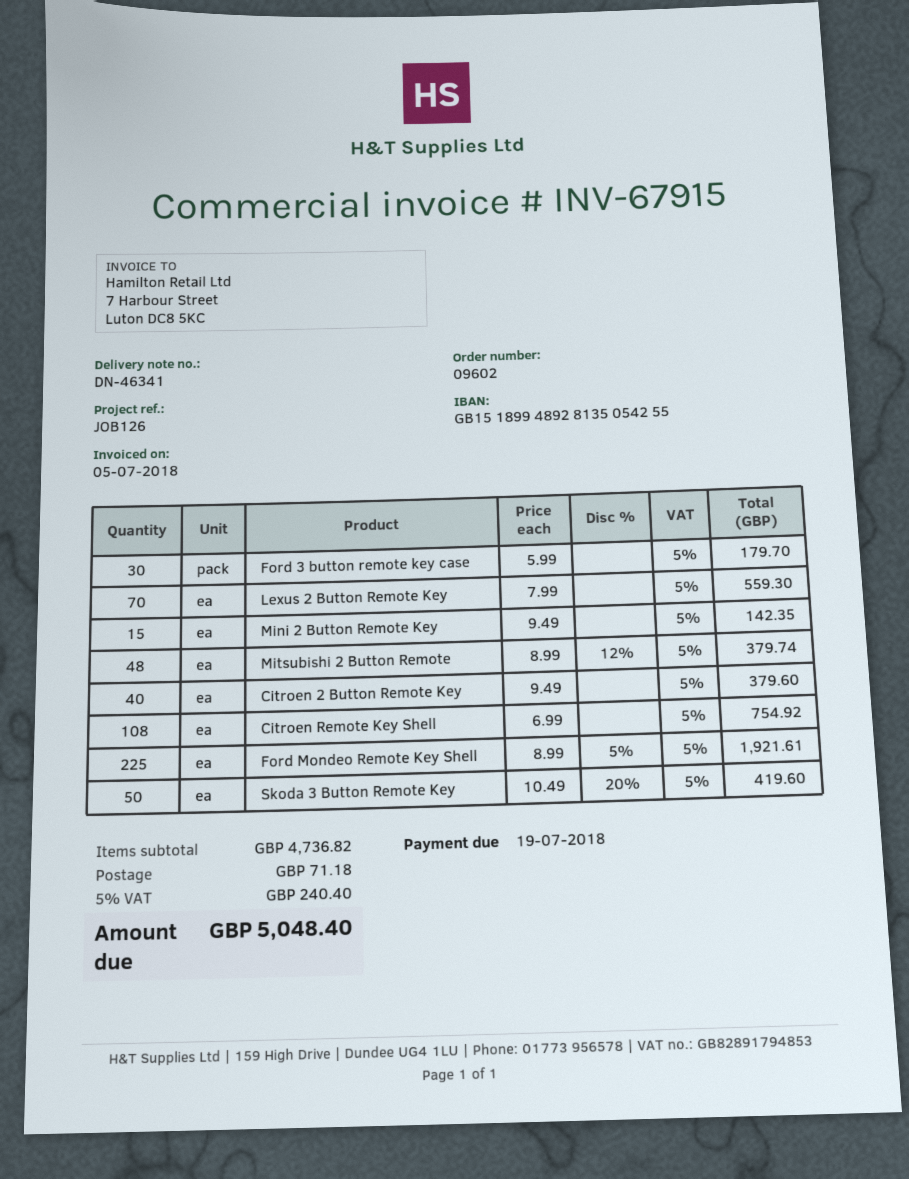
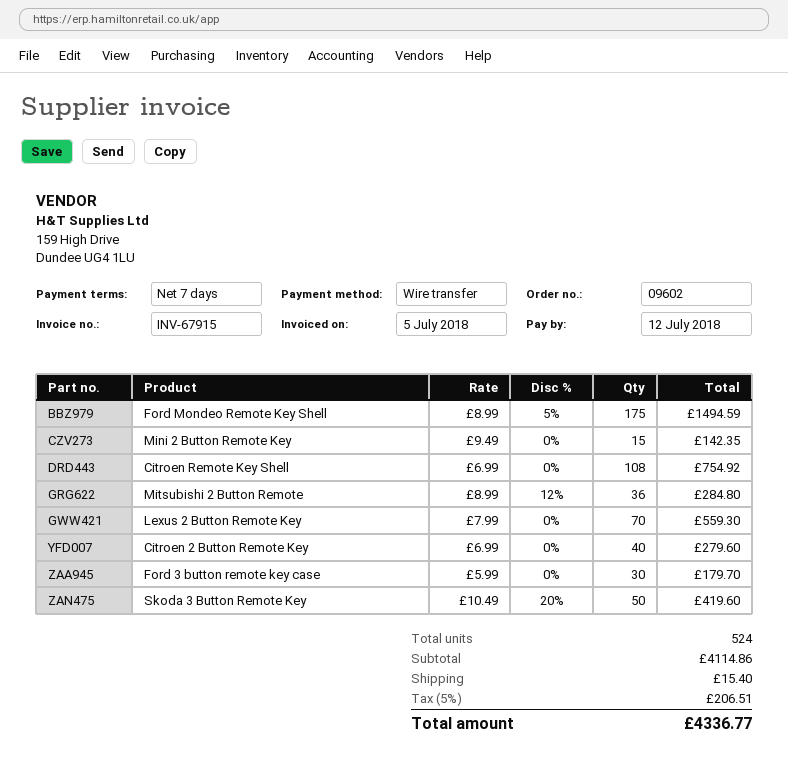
due date: 2018-07-19 -> 2018-07-12
Mitsubishi 2 Button Remote: 48 x 8.99 - 12% = 379.74 -> 36 x 8.99 - 12% = 284.80
Citroen 2 Button Remote Key: 40 x 9.49 = 379.60 -> 40 x 6.99 = 279.60
Ford Mondeo Remote Key Shell: 225 x 8.99 - 5% = 1921.61 -> 175 x 8.99 - 5% = 1494.59
subtotal: 4736.82 -> 4114.86
shipping: 71.18 -> 15.40
tax: 5% = 240.40 -> 5% = 206.51
total: 5048.40 -> 4336.77

